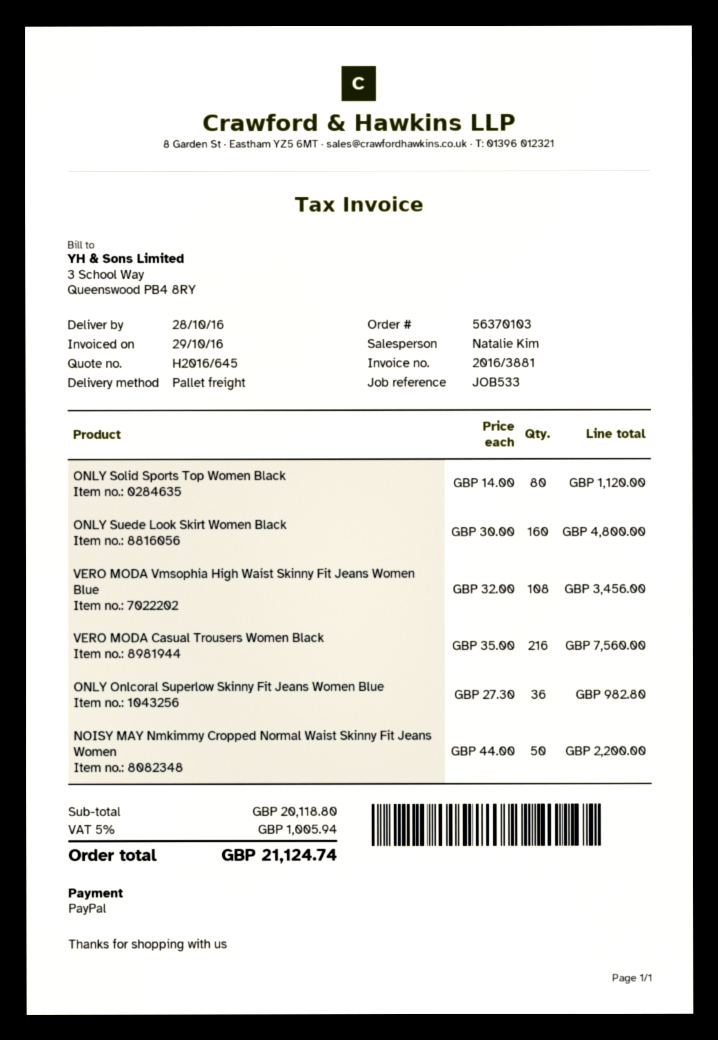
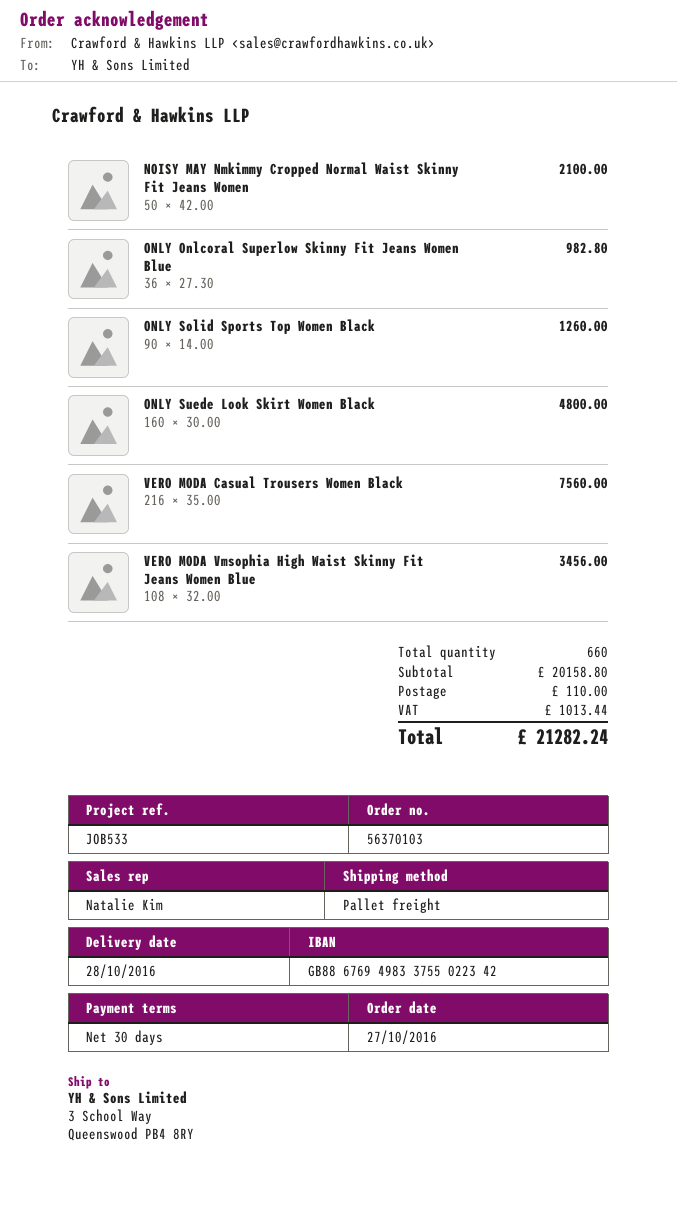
ONLY Solid Sports Top Women Black: 80 x 14.00 = 1120.00 -> 90 x 14.00 = 1260.00
NOISY MAY Nmkimmy Cropped Normal Waist Skinny Fit Jeans Women: 50 x 44.00 = 2200.00 -> 50 x 42.00 = 2100.00
subtotal: 20118.80 -> 20158.80
shipping: none -> 110.00
tax: 1005.94 -> 1013.44
total: 21124.74 -> 21282.24

